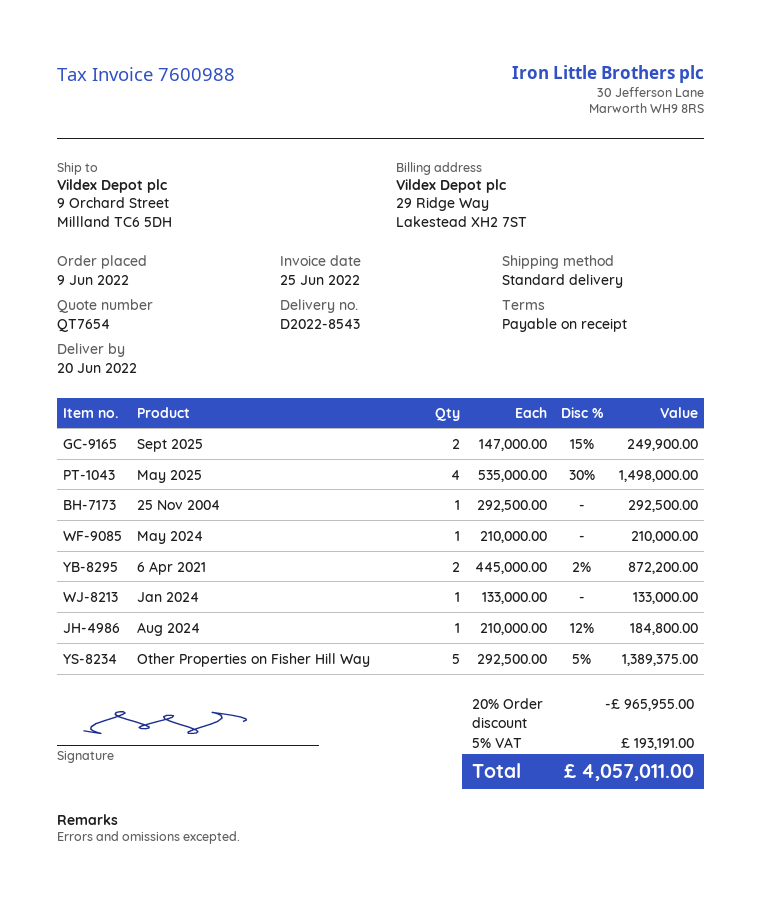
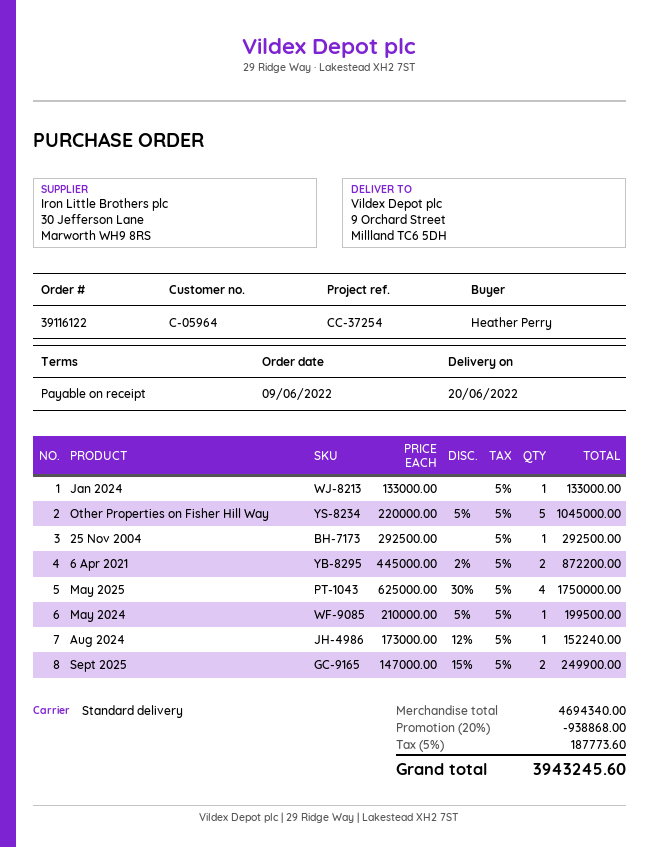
May 2025: 4 x 535000.00 - 30% = 1498000.00 -> 4 x 625000.00 - 30% = 1750000.00
May 2024: 1 x 210000.00 = 210000.00 -> 1 x 210000.00 - 5% = 199500.00
Aug 2024: 1 x 210000.00 - 12% = 184800.00 -> 1 x 173000.00 - 12% = 152240.00
Other Properties on Fisher Hill Way: 5 x 292500.00 - 5% = 1389375.00 -> 5 x 220000.00 - 5% = 1045000.00
discount: 20% = 965955.00 -> 20% = 938868.00
tax: 5% = 193191.00 -> 5% = 187773.60
total: 4057011.00 -> 3943245.60

